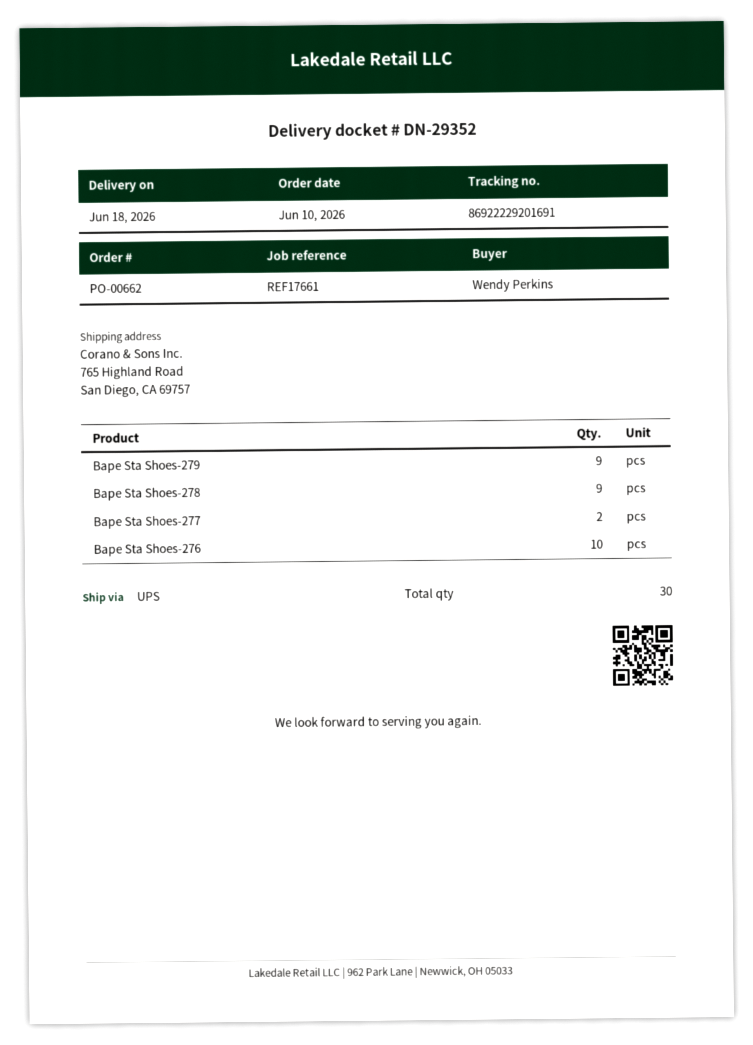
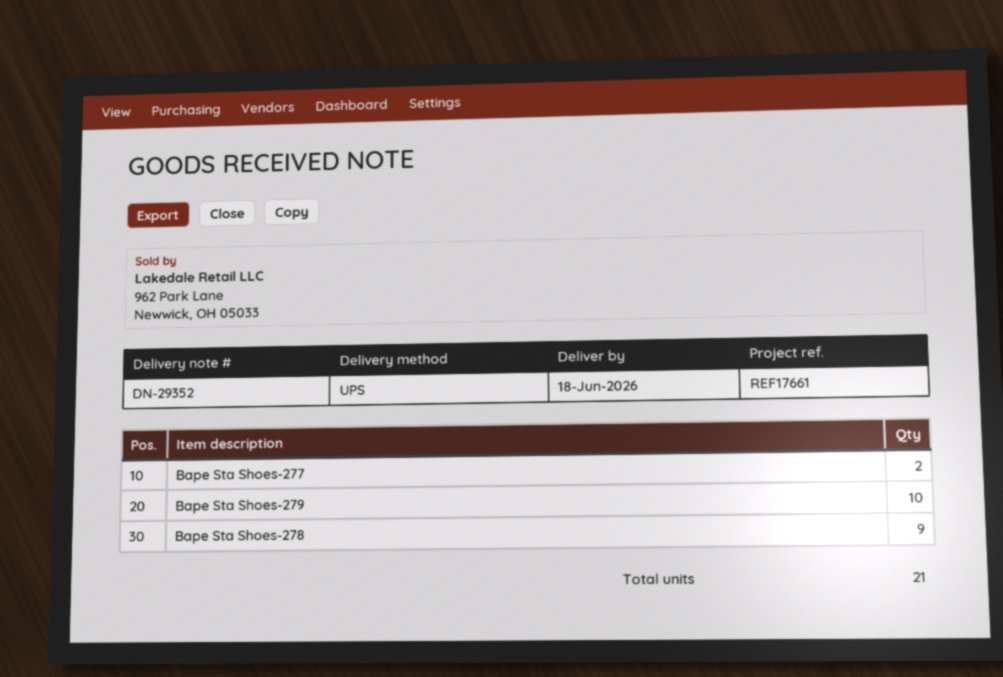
Bape Sta Shoes-279: 9 -> 10
Bape Sta Shoes-276: 10 -> none
total quantity: 30 -> 21

